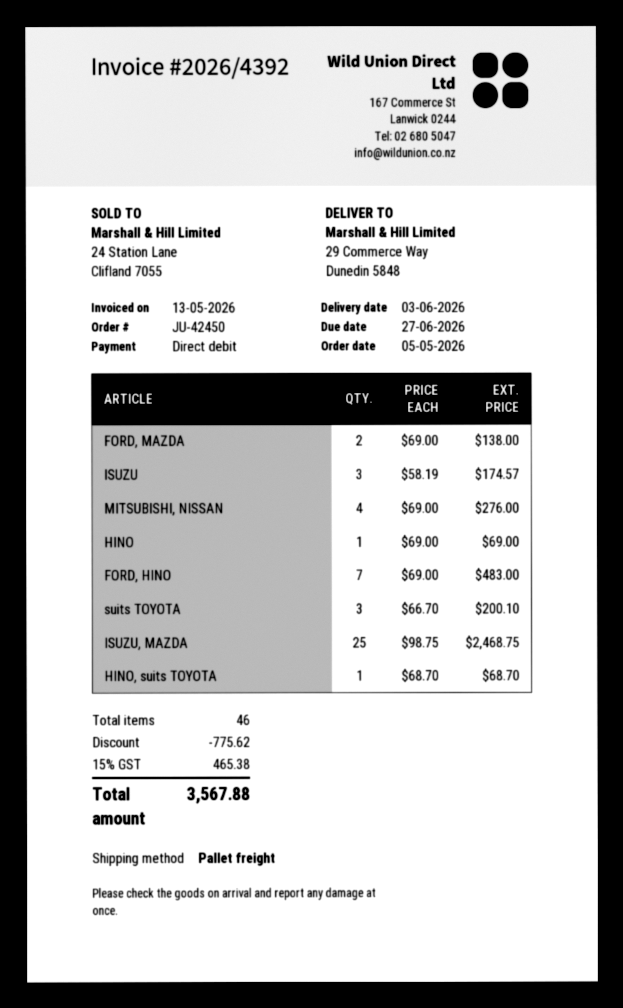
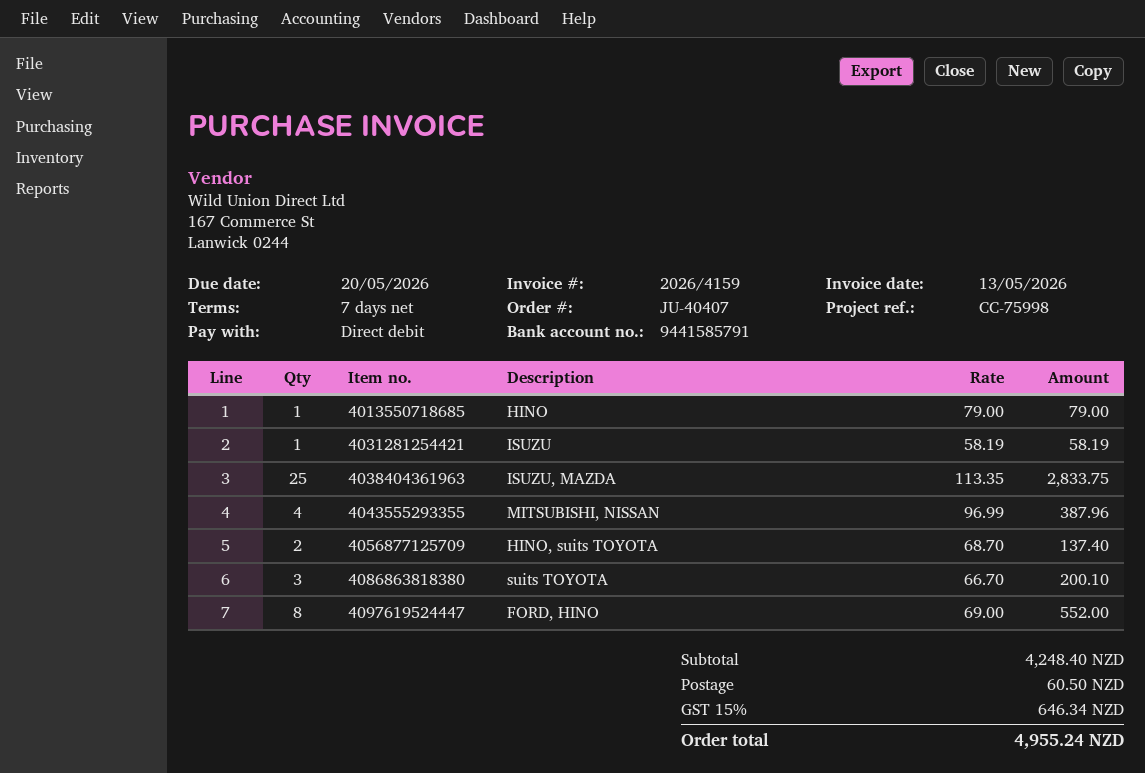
order number: JU-42450 -> JU-40407
invoice number: 2026/4392 -> 2026/4159
due date: 2026-06-27 -> 2026-05-20
FORD, MAZDA: 2 x 69.00 = 138.00 -> none
ISUZU: 3 x 58.19 = 174.57 -> 1 x 58.19 = 58.19
MITSUBISHI, NISSAN: 4 x 69.00 = 276.00 -> 4 x 96.99 = 387.96
HINO: 1 x 69.00 = 69.00 -> 1 x 79.00 = 79.00
FORD, HINO: 7 x 69.00 = 483.00 -> 8 x 69.00 = 552.00
ISUZU, MAZDA: 25 x 98.75 = 2468.75 -> 25 x 113.35 = 2833.75
HINO, suits TOYOTA: 1 x 68.70 = 68.70 -> 2 x 68.70 = 137.40
discount: 775.62 -> none
shipping: none -> 60.50
tax: 15% = 465.38 -> 15% = 646.34
total: 3567.88 -> 4955.24

